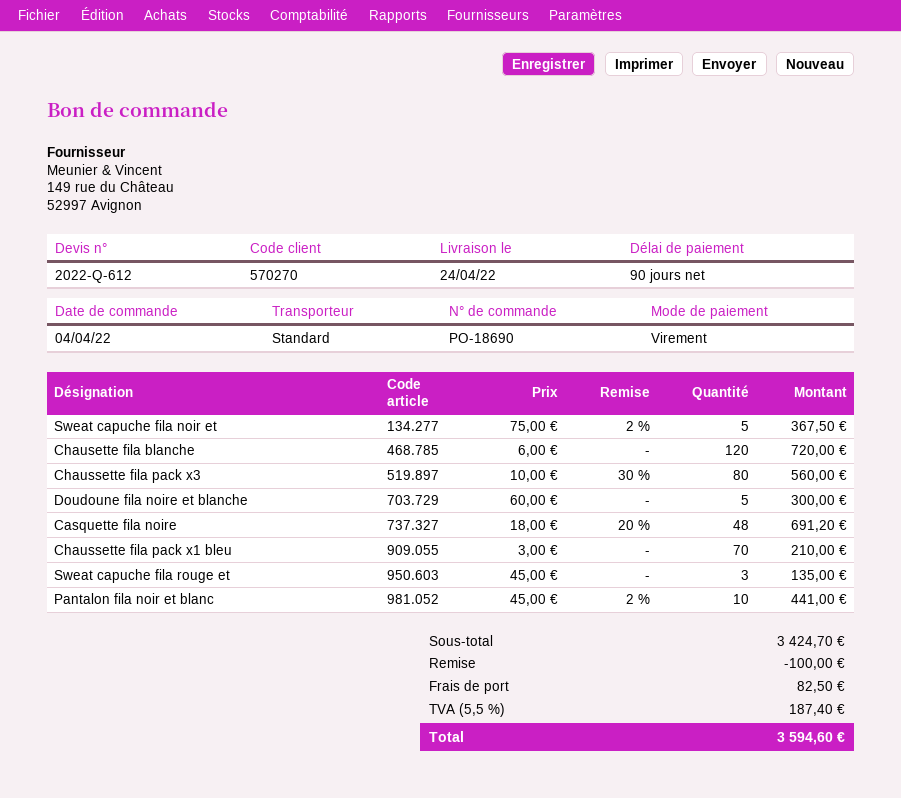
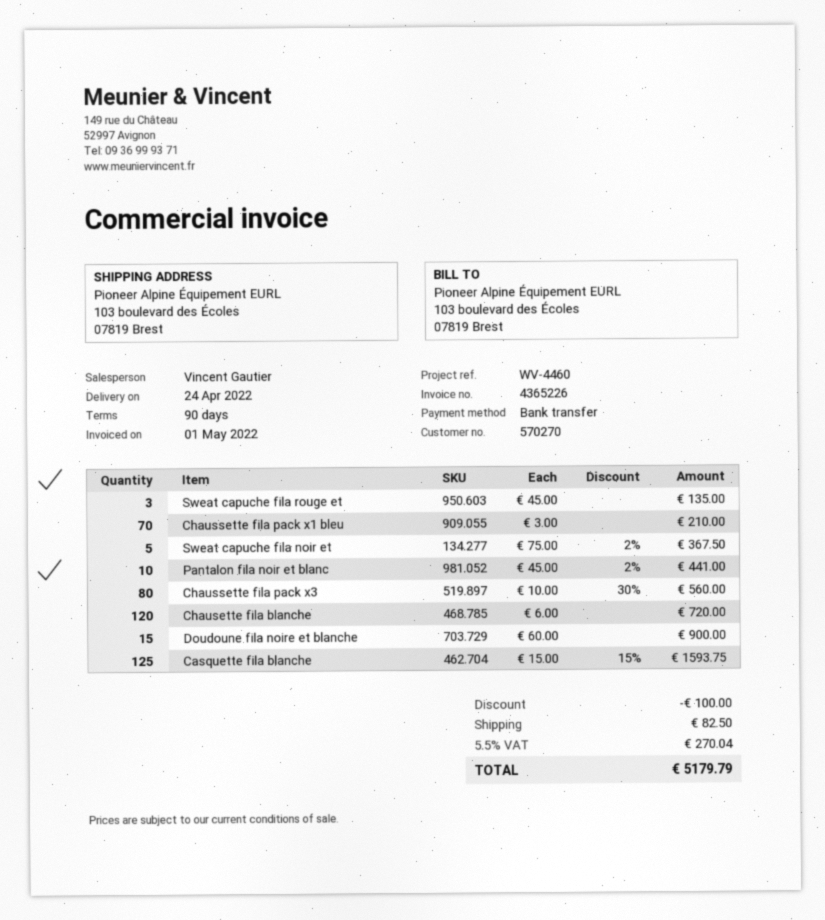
Doudoune fila noire et blanche: 5 x 60.00 = 300.00 -> 15 x 60.00 = 900.00
Casquette fila noire: 48 x 18.00 - 20% = 691.20 -> none
Casquette fila blanche: none -> 125 x 15.00 - 15% = 1593.75
tax: 5.5% = 187.40 -> 5.5% = 270.04
total: 3594.60 -> 5179.79

